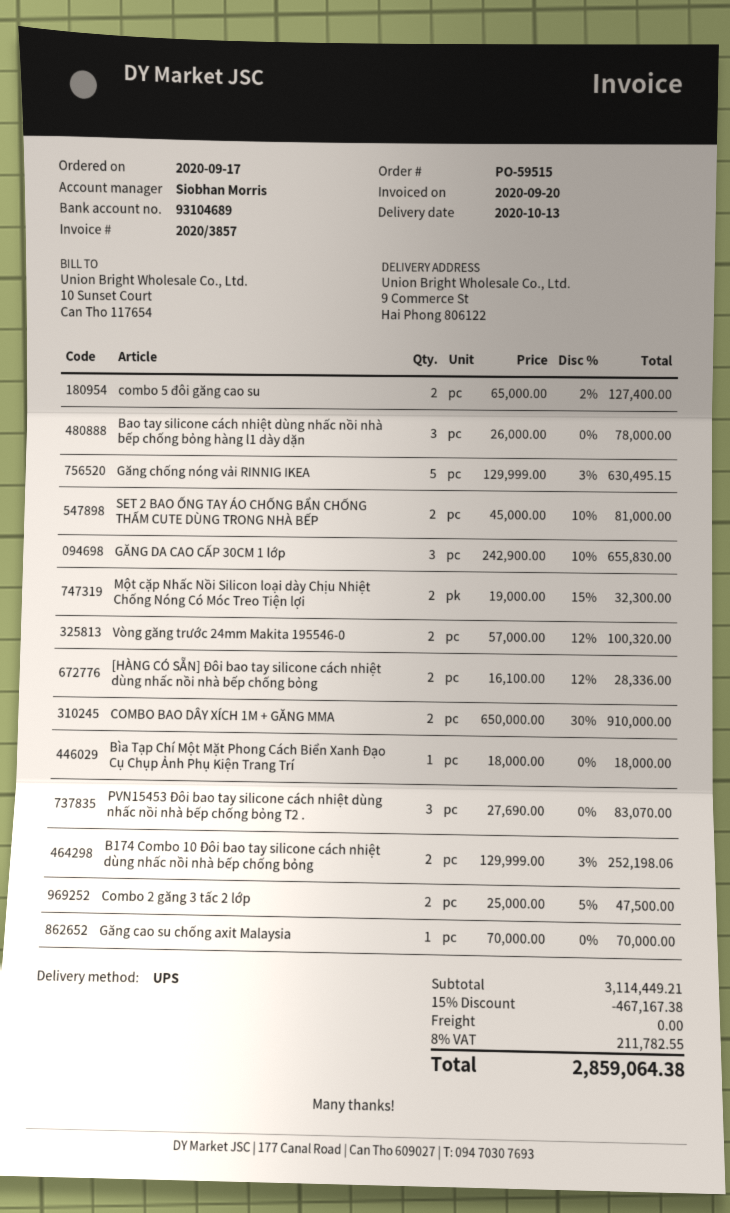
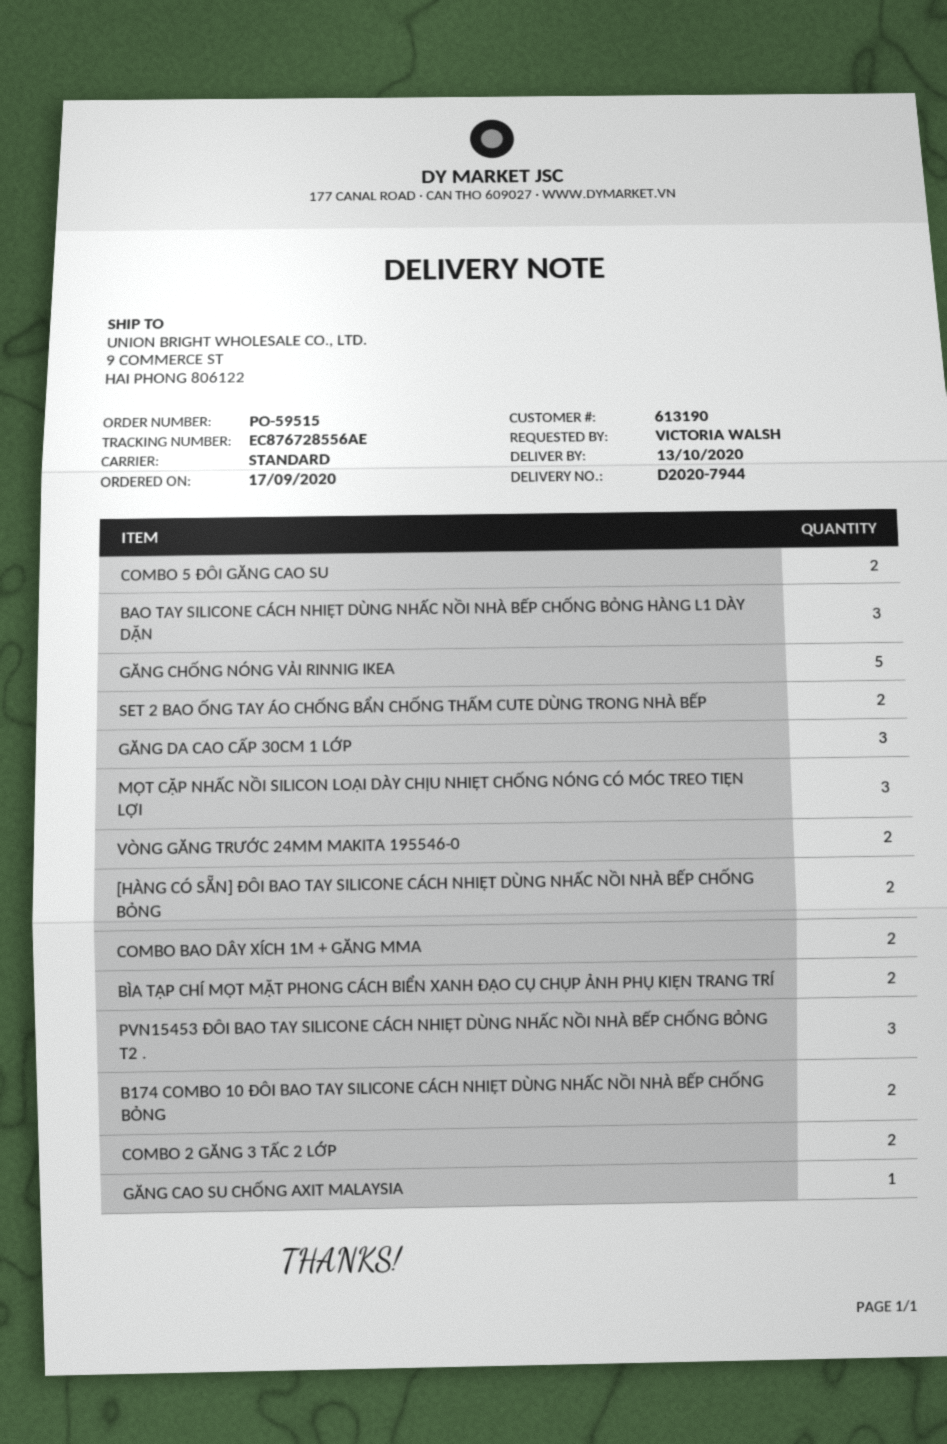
shipping method: UPS -> standard
Một cặp Nhấc Nồi Silicon loại dày Chịu Nhiệt Chống Nóng Có Móc Treo Tiện lợi: 2 -> 3
Bìa Tạp Chí Một Mặt Phong Cách Biển Xanh Đạo Cụ Chụp Ảnh Phụ Kiện Trang Trí: 1 -> 2

